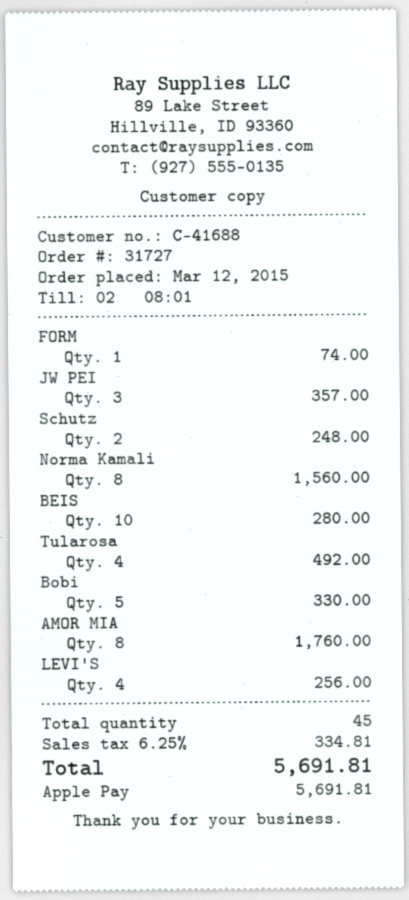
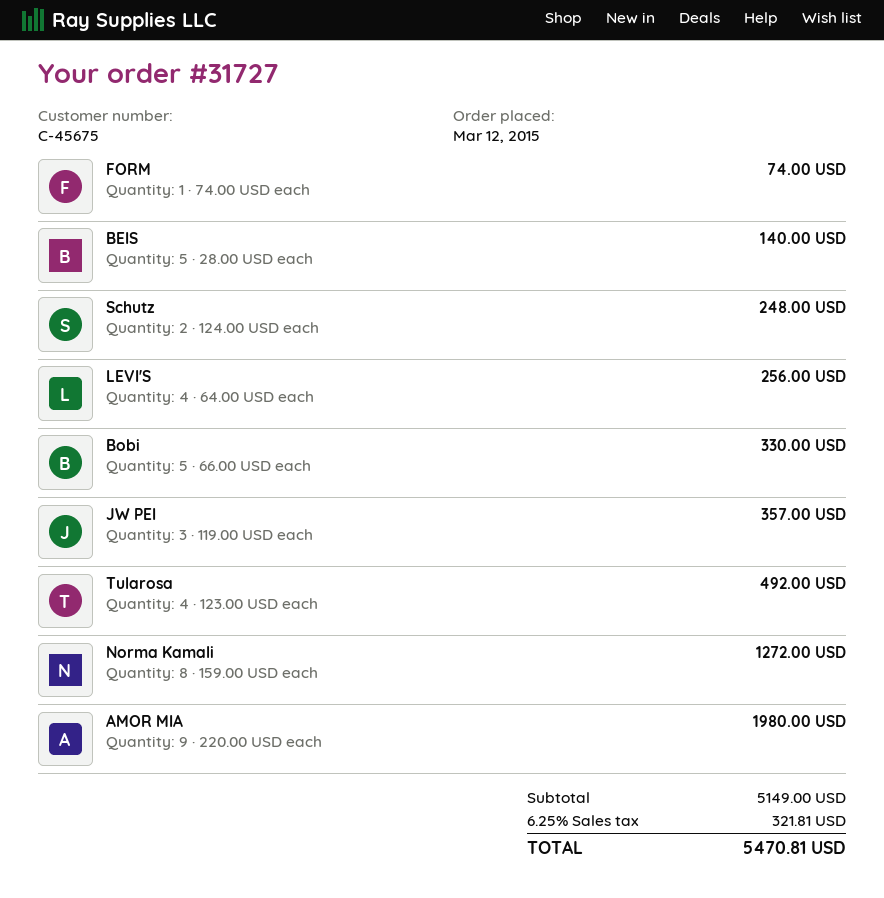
customer number: C-41688 -> C-45675
Norma Kamali: 8 for 1560.00 -> 8 for 1272.00
BEIS: 10 for 280.00 -> 5 for 140.00
AMOR MIA: 8 for 1760.00 -> 9 for 1980.00
tax: 6.25% = 334.81 -> 6.25% = 321.81
total: 5691.81 -> 5470.81

